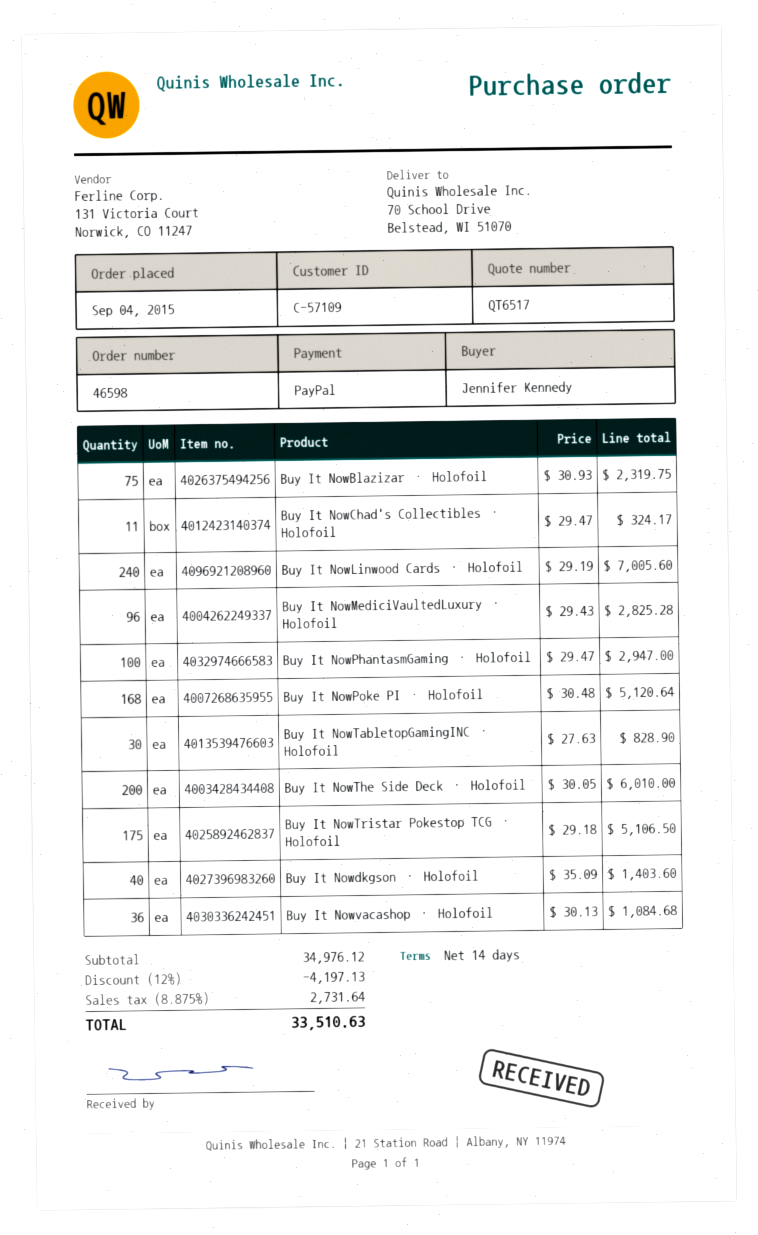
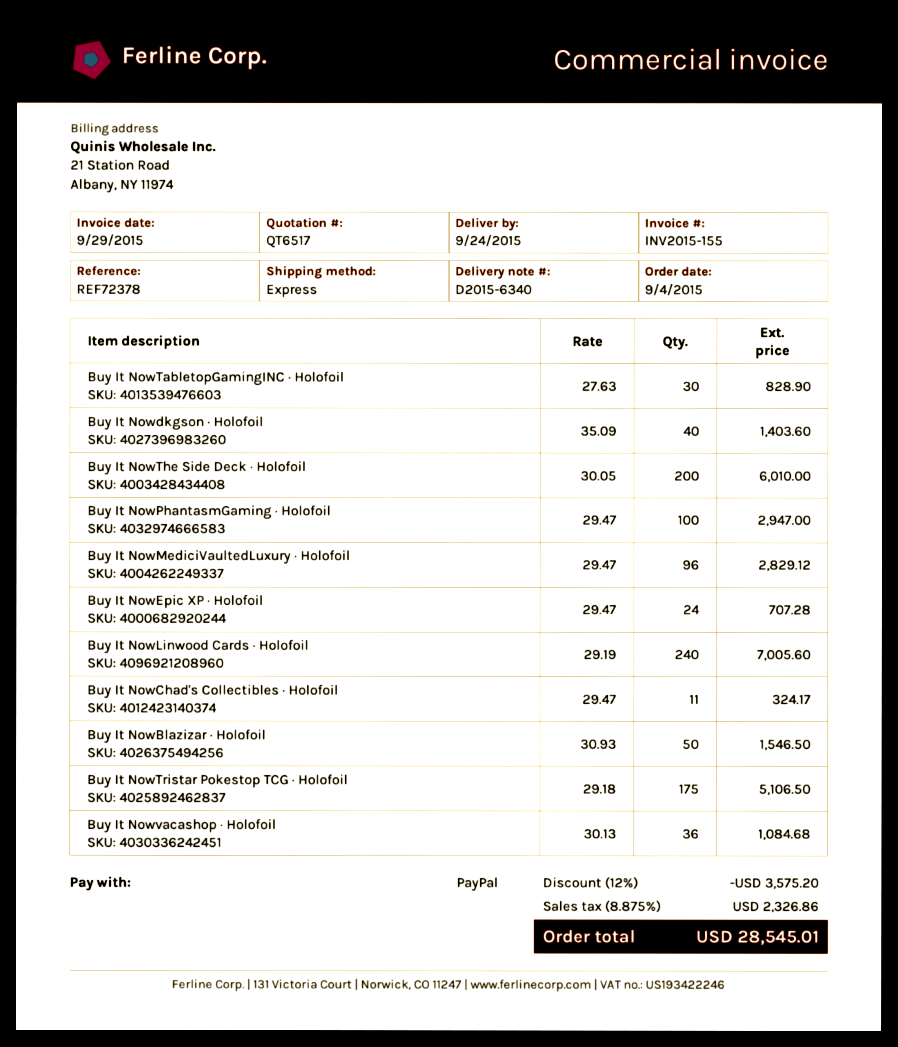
Buy It NowBlazizar · Holofoil: 75 x 30.93 = 2319.75 -> 50 x 30.93 = 1546.50
Buy It NowMediciVaultedLuxury · Holofoil: 96 x 29.43 = 2825.28 -> 96 x 29.47 = 2829.12
Buy It NowPoke PI · Holofoil: 168 x 30.48 = 5120.64 -> none
Buy It NowEpic XP · Holofoil: none -> 24 x 29.47 = 707.28
discount: 12% = 4197.13 -> 12% = 3575.20
tax: 8.875% = 2731.64 -> 8.875% = 2326.86
total: 33510.63 -> 28545.01

